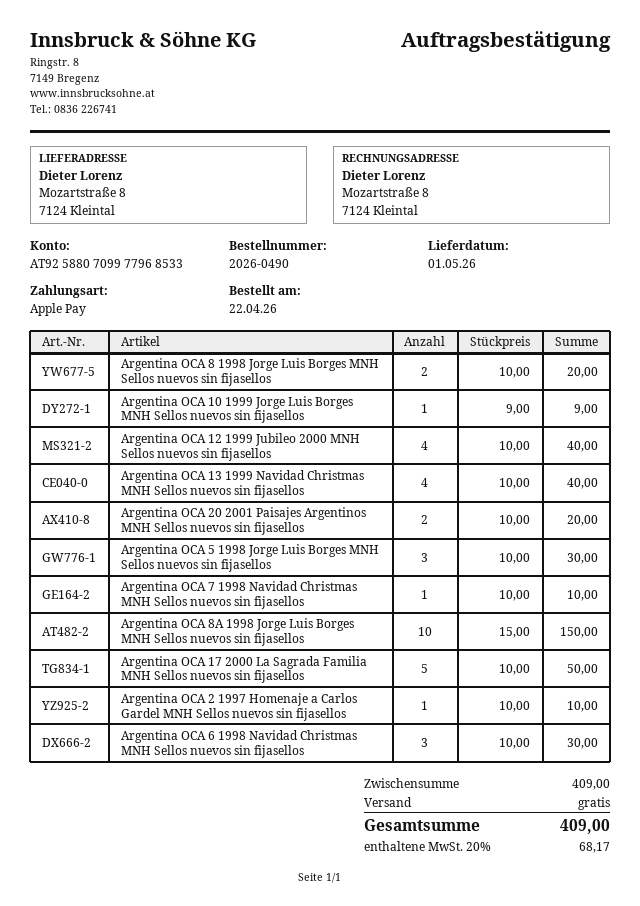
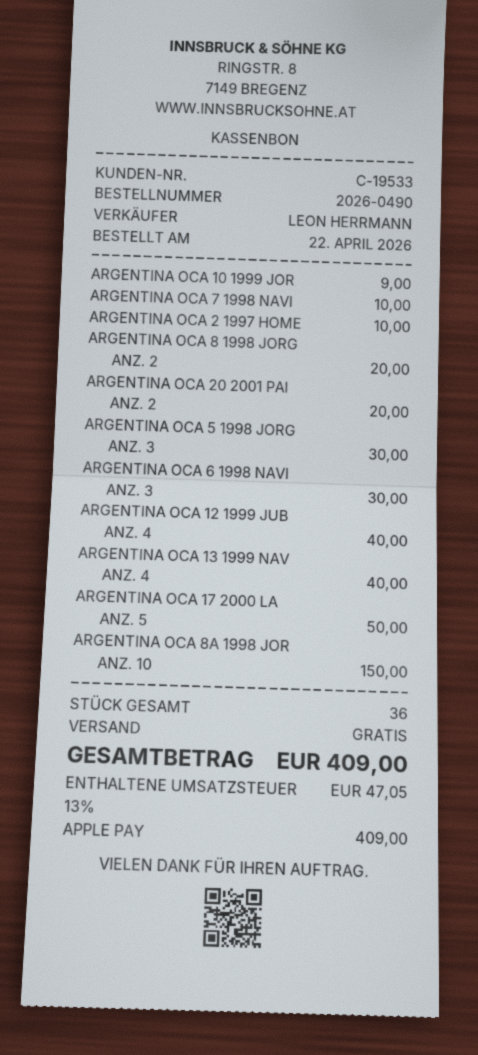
tax: 20% = 68.17 -> 13% = 47.05

